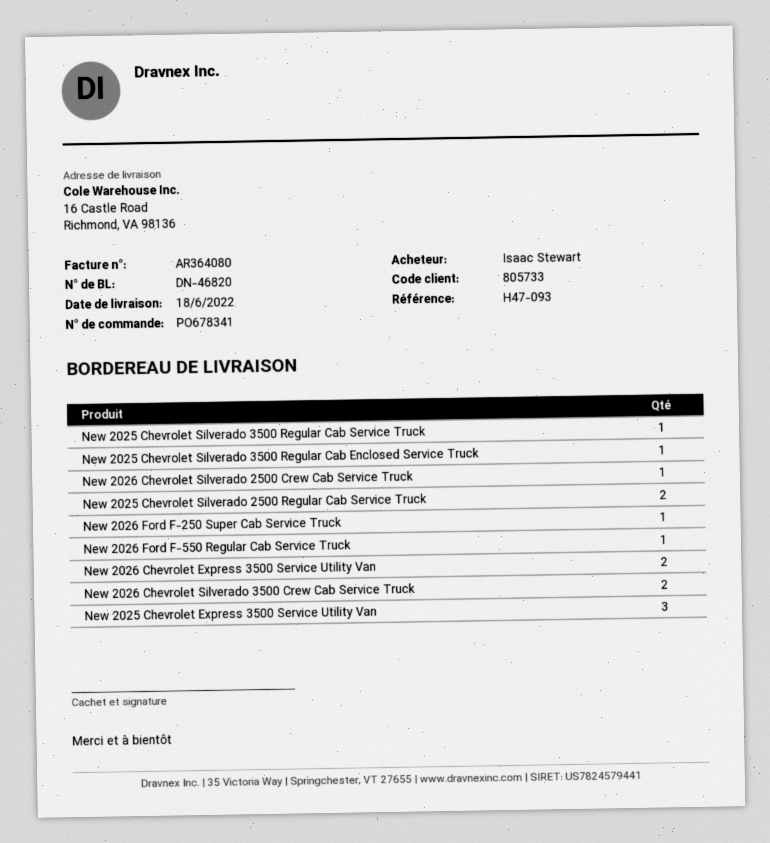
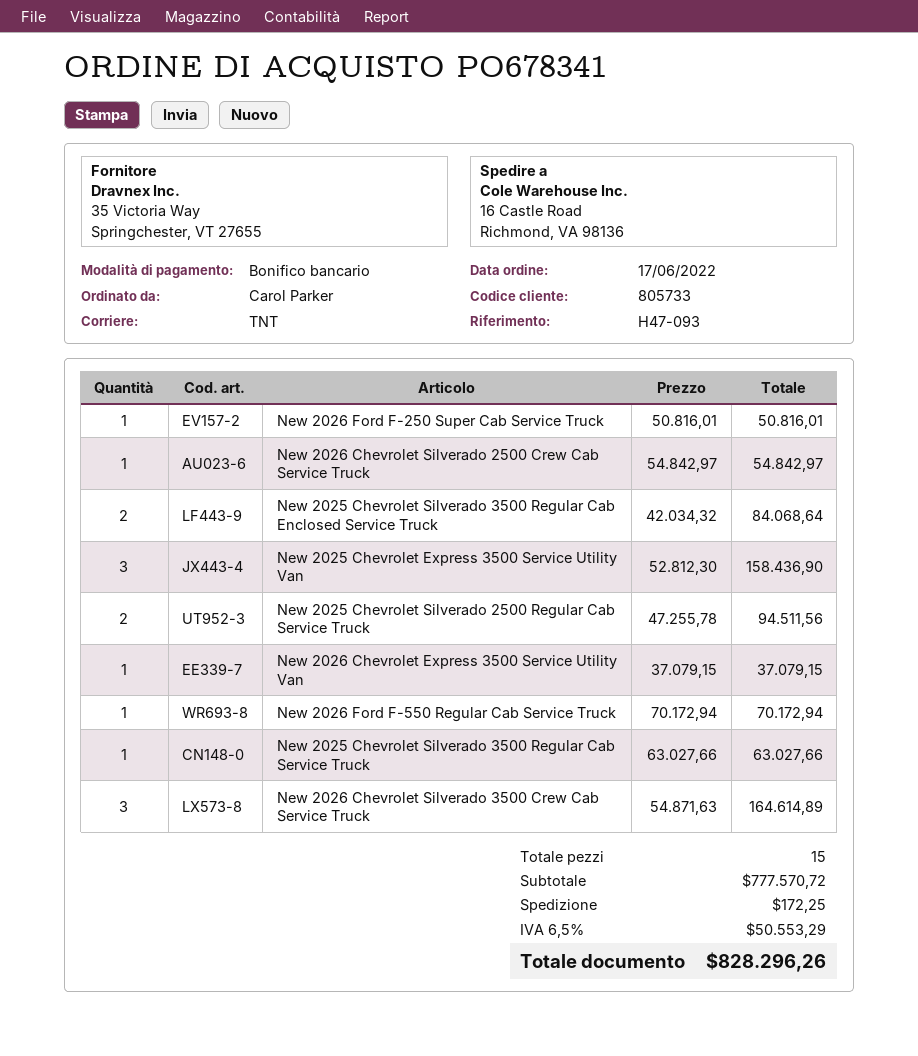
ordered by: Isaac Stewart -> Carol Parker
New 2025 Chevrolet Silverado 3500 Regular Cab Enclosed Service Truck: 1 -> 2
New 2026 Chevrolet Express 3500 Service Utility Van: 2 -> 1
New 2026 Chevrolet Silverado 3500 Crew Cab Service Truck: 2 -> 3

